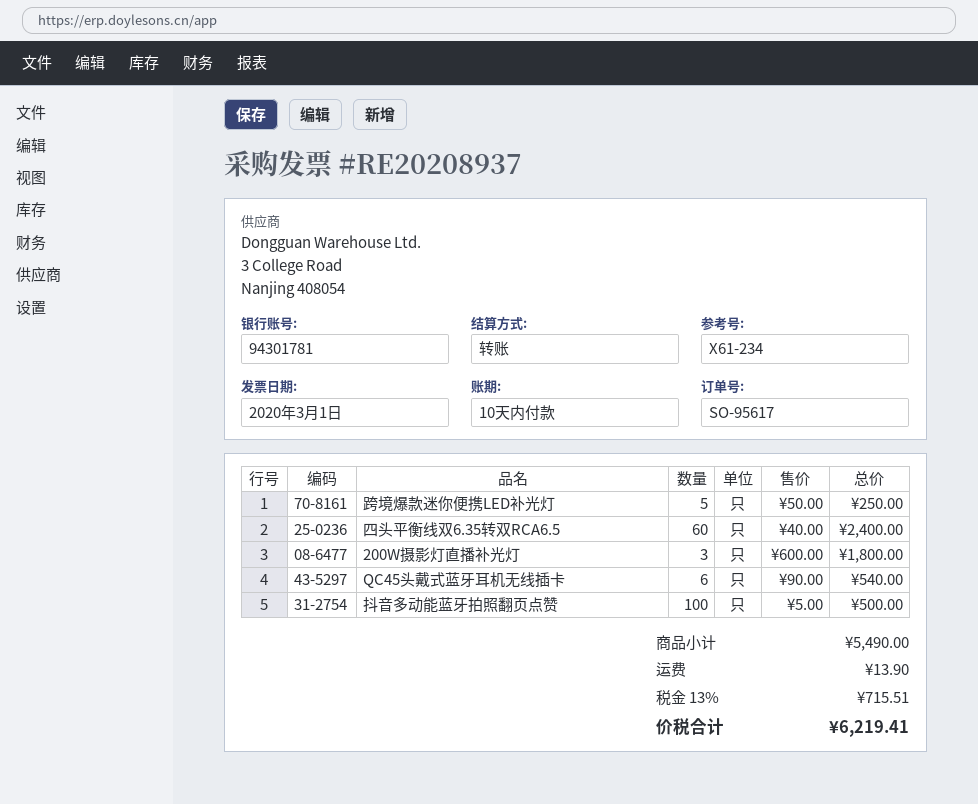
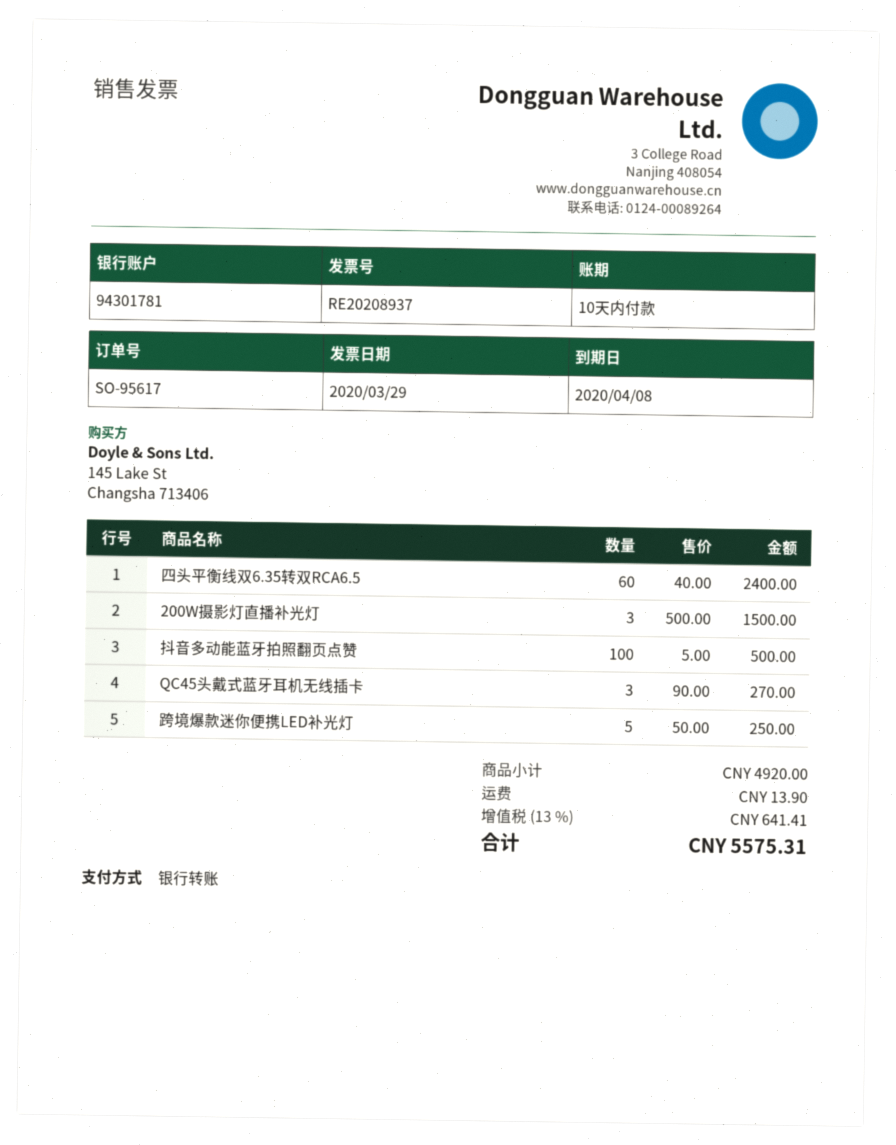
invoice date: 2020-03-01 -> 2020-03-29
200W摄影灯直播补光灯: 3 x 600.00 = 1800.00 -> 3 x 500.00 = 1500.00
QC45头戴式蓝牙耳机无线插卡: 6 x 90.00 = 540.00 -> 3 x 90.00 = 270.00
subtotal: 5490.00 -> 4920.00
tax: 13% = 715.51 -> 13% = 641.41
total: 6219.41 -> 5575.31

